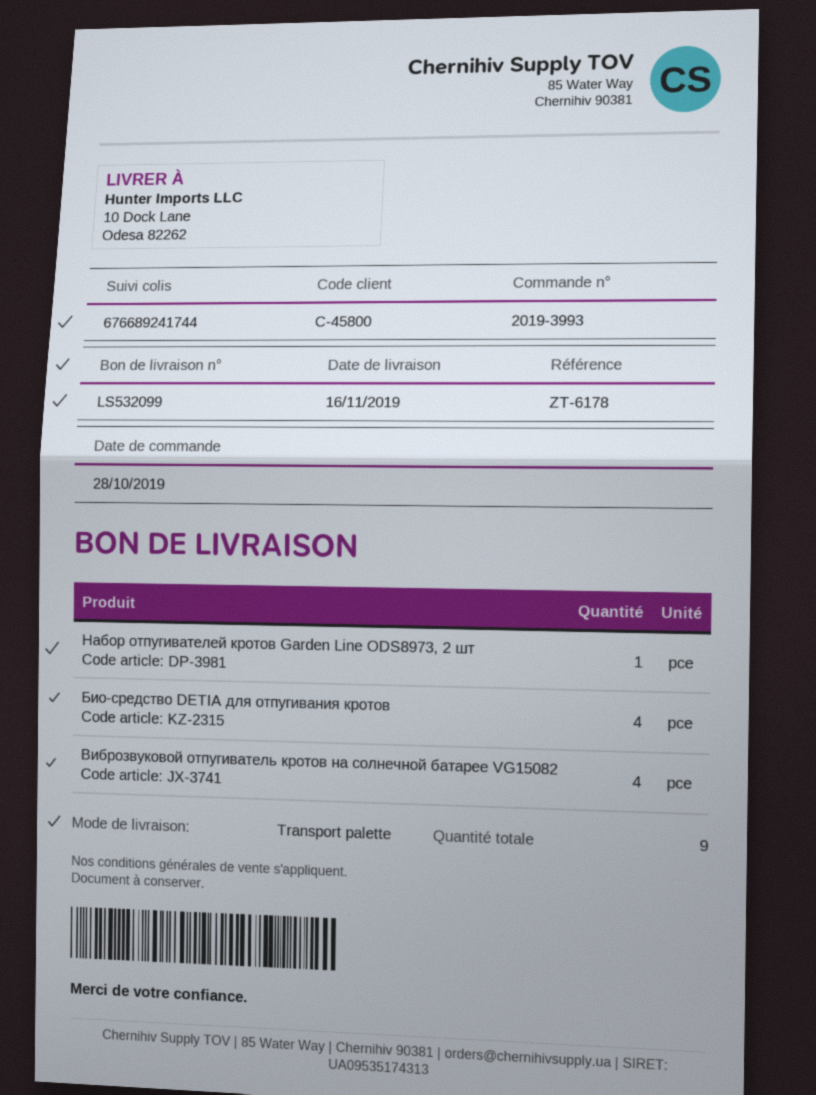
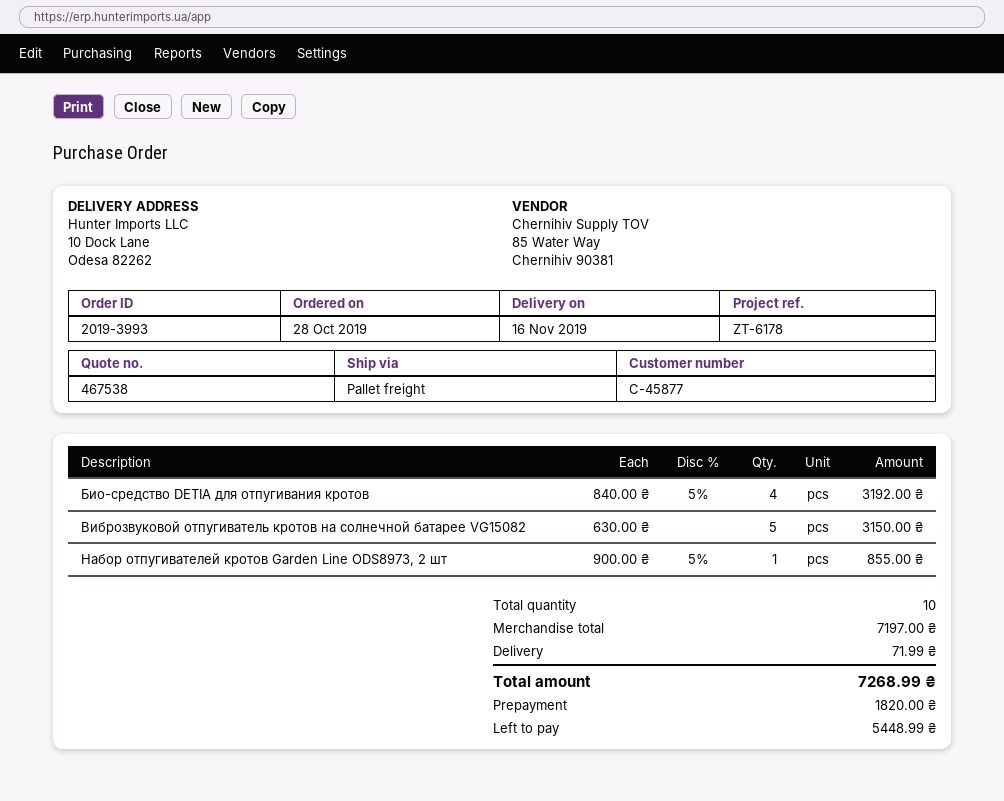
customer number: C-45800 -> C-45877
Виброзвуковой отпугиватель кротов на солнечной батарее VG15082: 4 -> 5
total quantity: 9 -> 10

